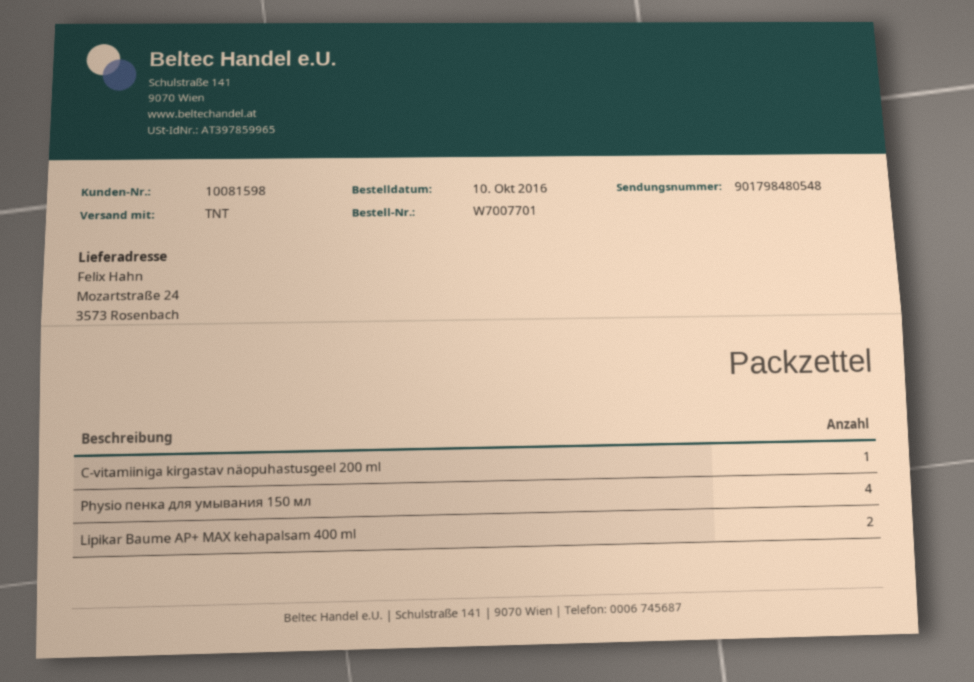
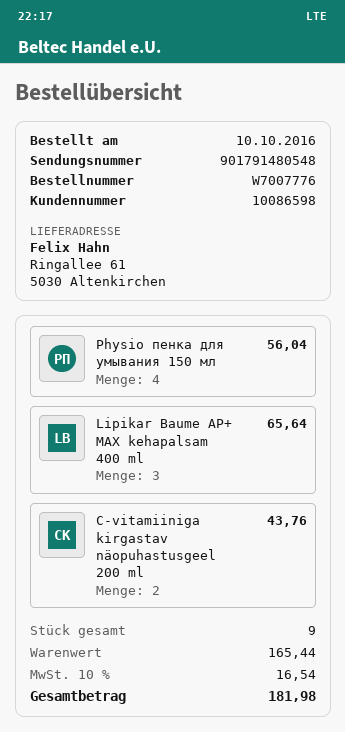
order number: W7007701 -> W7007776
customer number: 10081598 -> 10086598
tracking number: 901798480548 -> 901791480548
ship to: Mozartstraße 24, 3573 Rosenbach -> Ringallee 61, 5030 Altenkirchen
C-vitamiiniga kirgastav näopuhastusgeel 200 ml: 1 -> 2
Lipikar Baume AP+ MAX kehapalsam 400 ml: 2 -> 3

